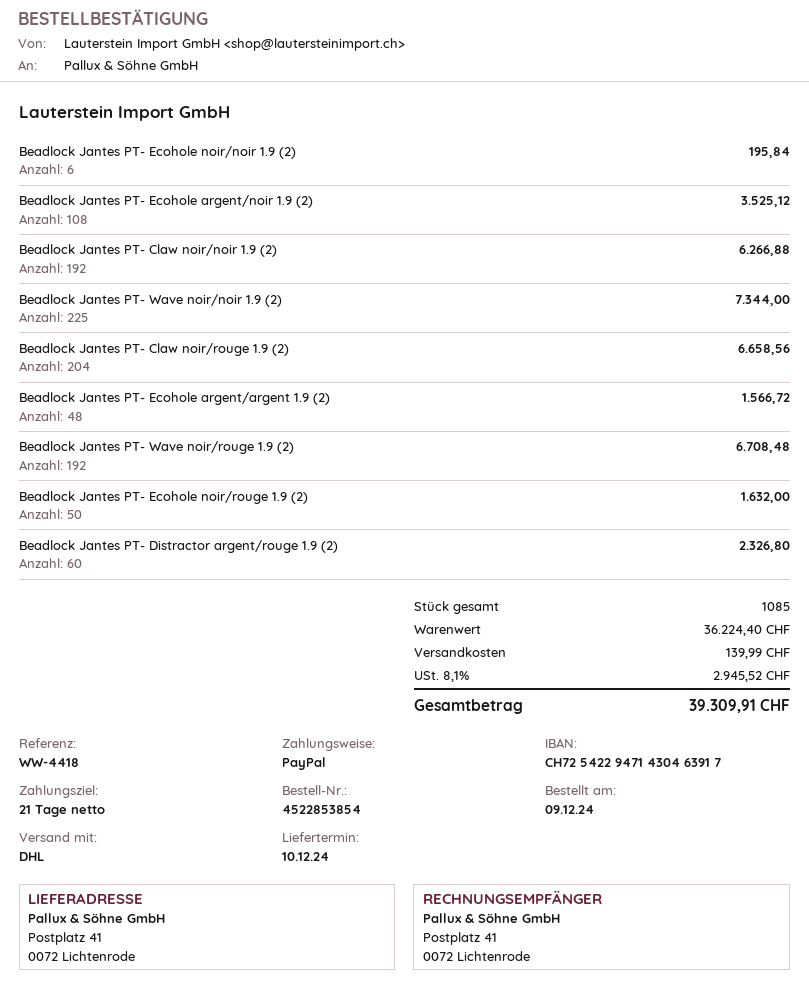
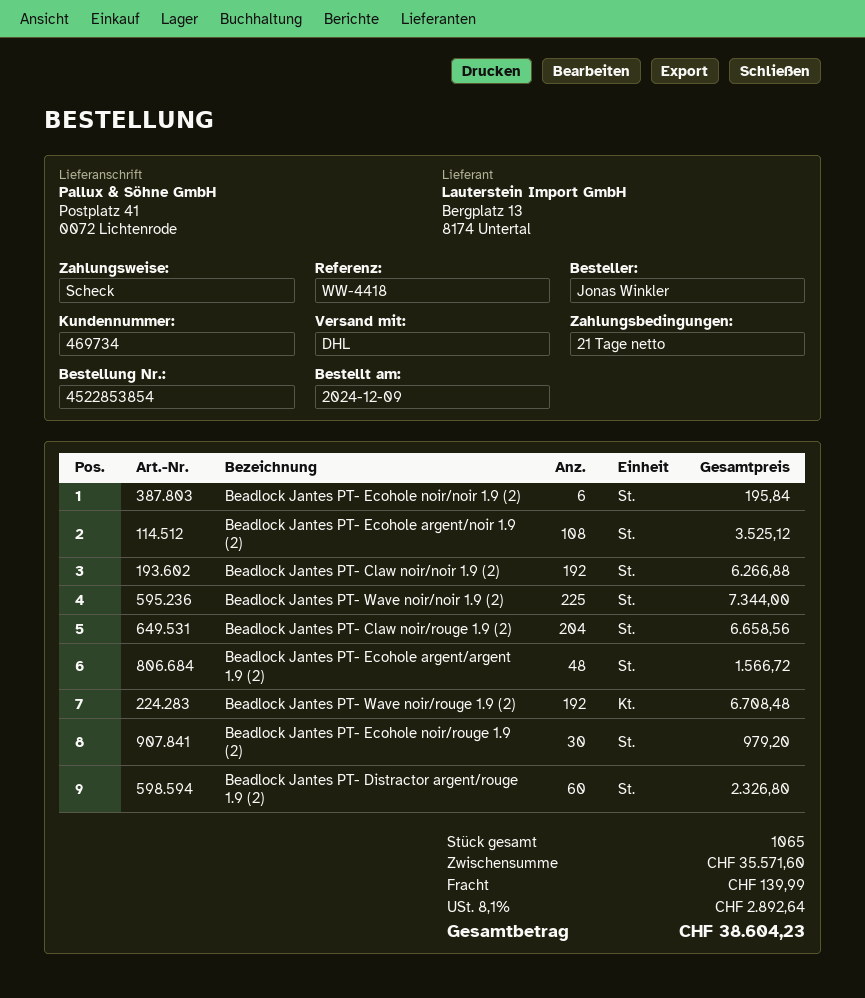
payment method: PayPal -> cheque
Beadlock Jantes PT- Ecohole noir/rouge 1.9 (2): 50 for 1632.00 -> 30 for 979.20
total quantity: 1085 -> 1065
subtotal: 36224.40 -> 35571.60
tax: 8.1% = 2945.52 -> 8.1% = 2892.64
total: 39309.91 -> 38604.23

